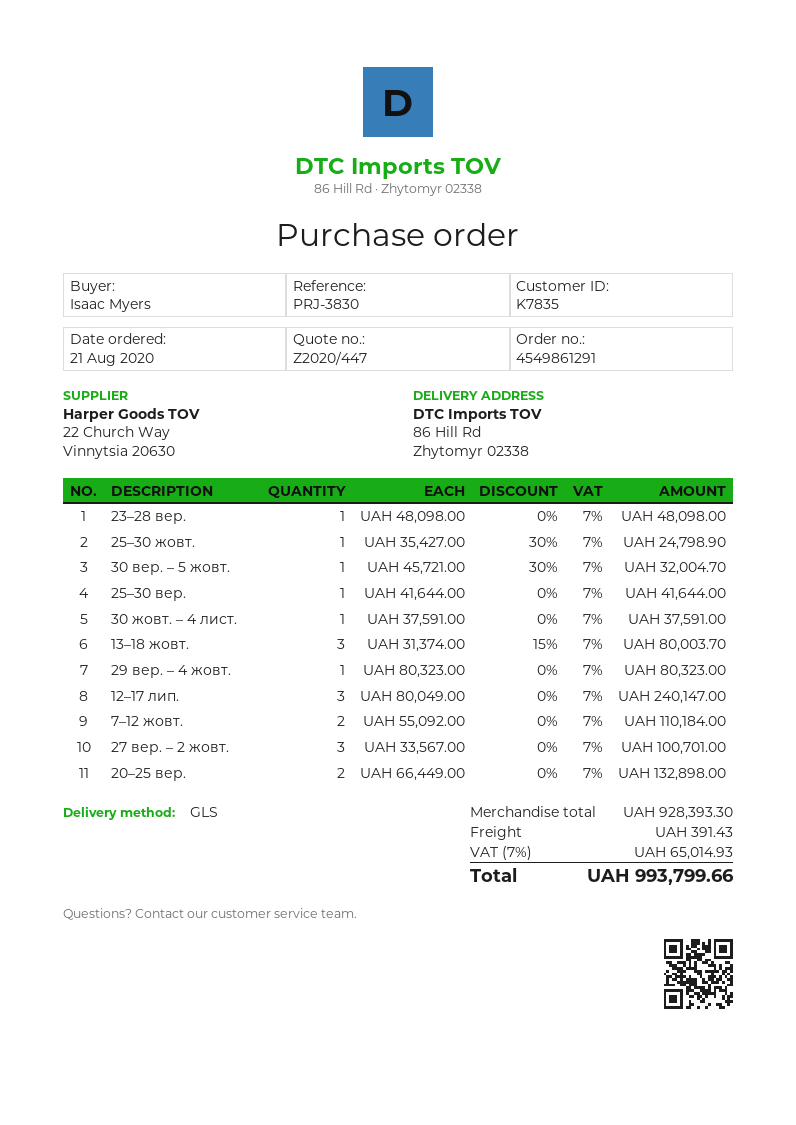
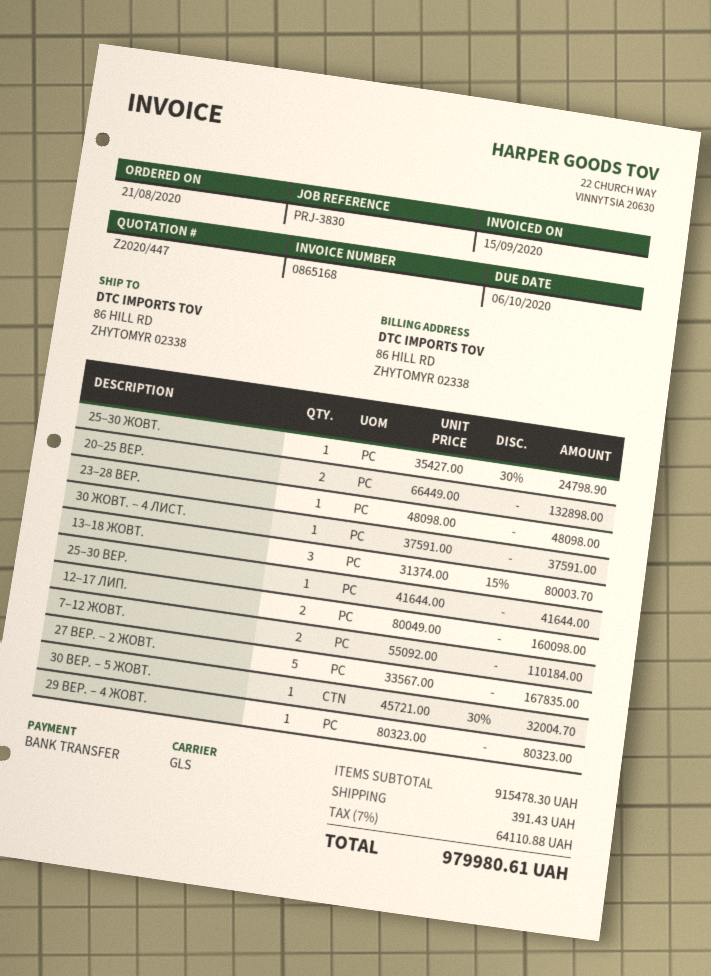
12–17 лип.: 3 x 80049.00 = 240147.00 -> 2 x 80049.00 = 160098.00
27 вер. – 2 жовт.: 3 x 33567.00 = 100701.00 -> 5 x 33567.00 = 167835.00
subtotal: 928393.30 -> 915478.30
tax: 7% = 65014.93 -> 7% = 64110.88
total: 993799.66 -> 979980.61

